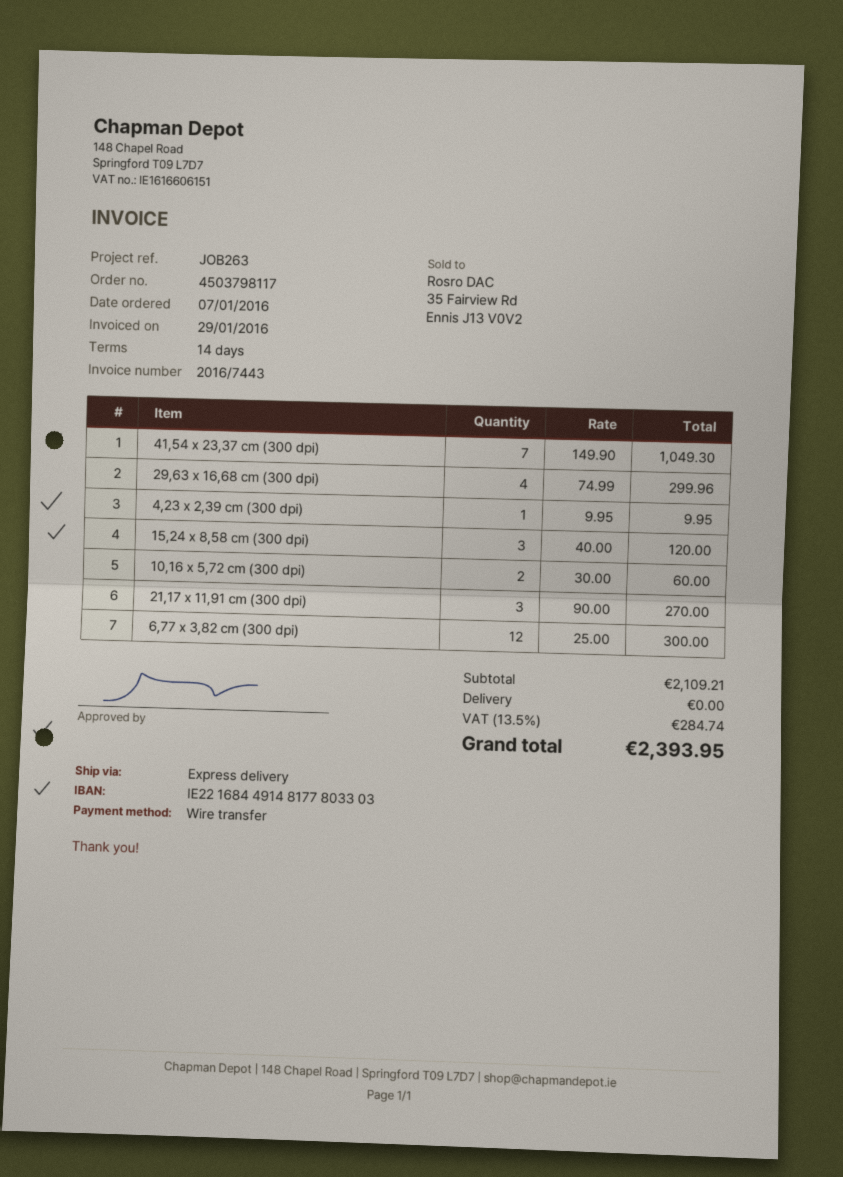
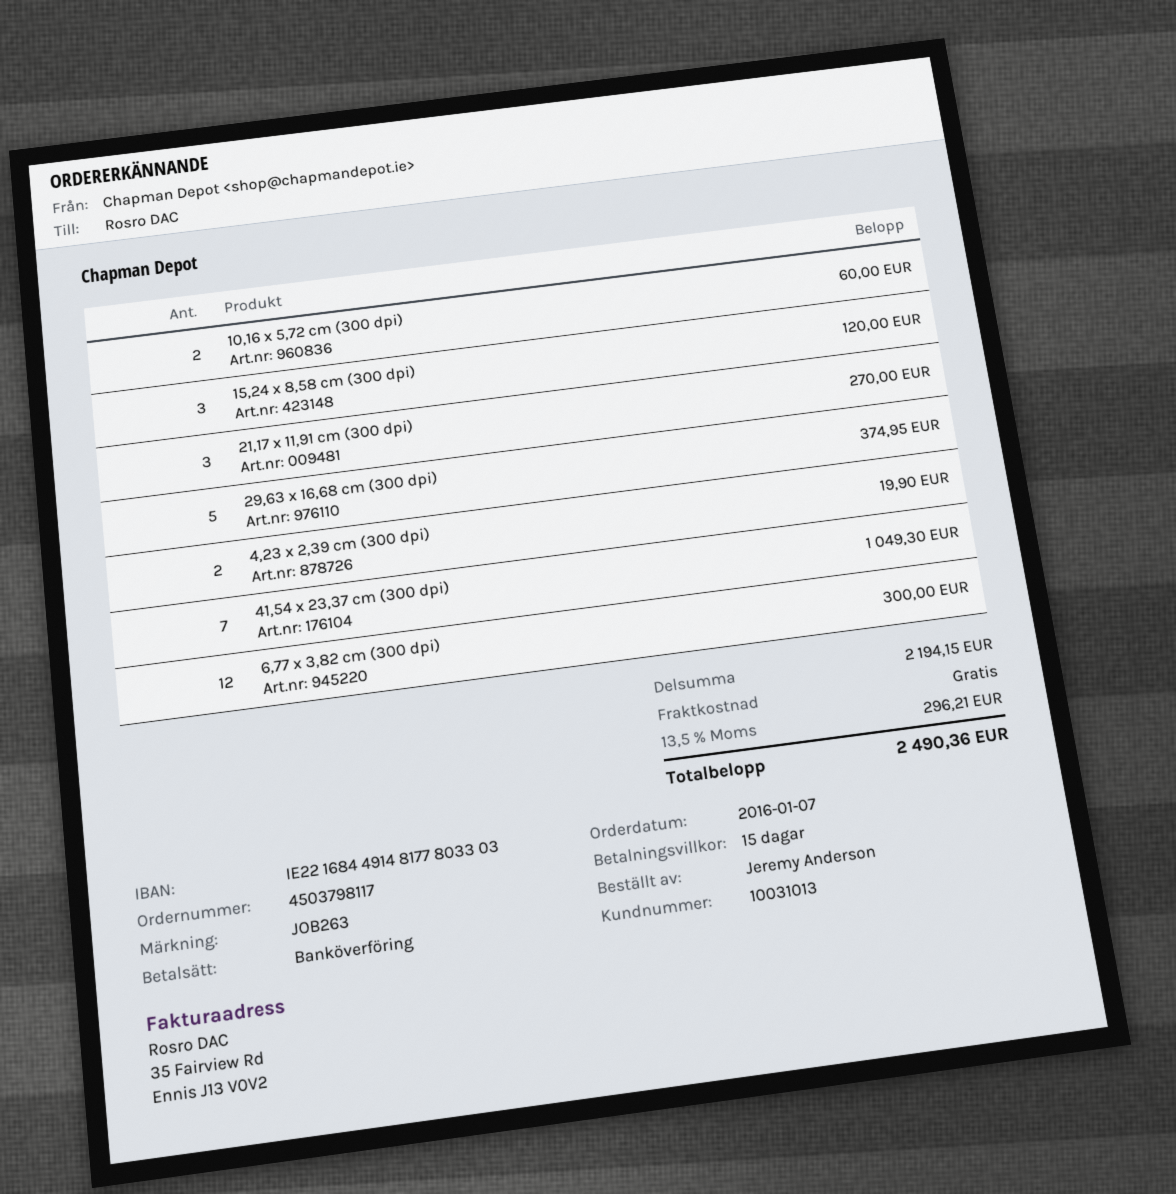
payment terms: 14 days -> 15 days
29,63 x 16,68 cm (300 dpi): 4 for 299.96 -> 5 for 374.95
4,23 x 2,39 cm (300 dpi): 1 for 9.95 -> 2 for 19.90
subtotal: 2109.21 -> 2194.15
tax: 13.5% = 284.74 -> 13.5% = 296.21
total: 2393.95 -> 2490.36

